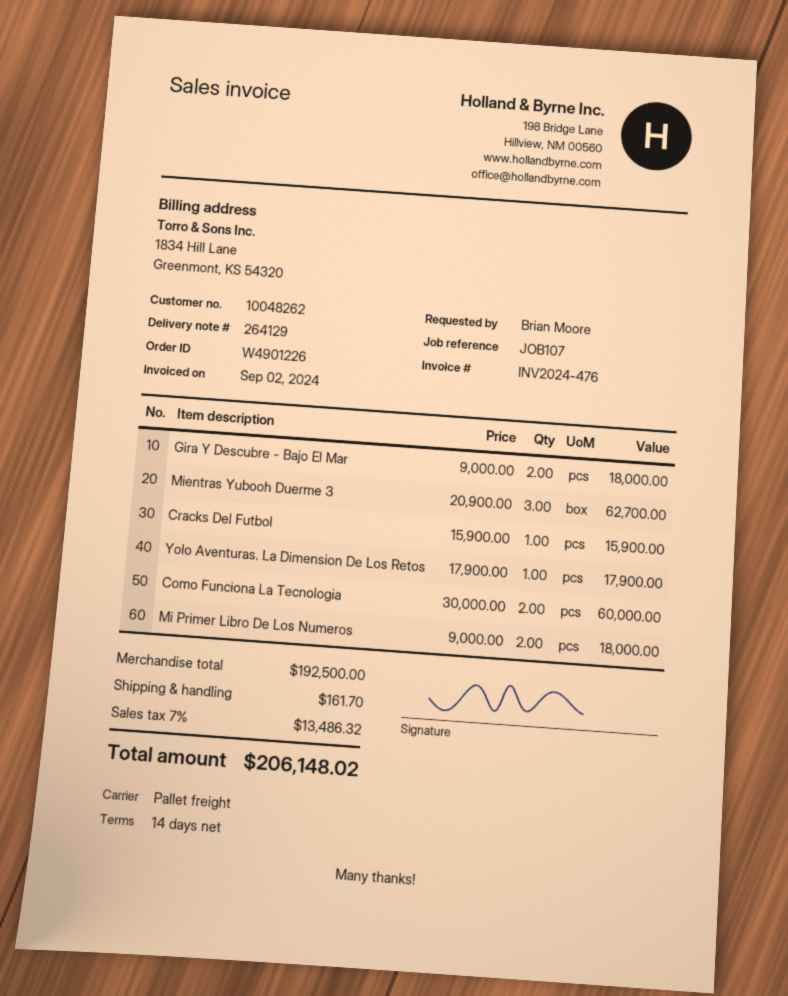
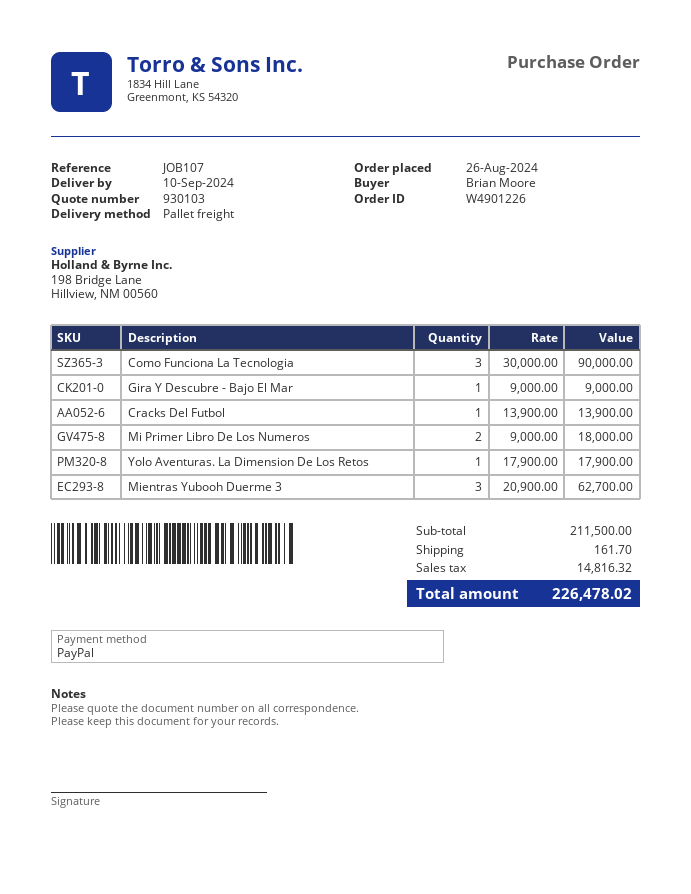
Gira Y Descubre - Bajo El Mar: 2 x 9000.00 = 18000.00 -> 1 x 9000.00 = 9000.00
Cracks Del Futbol: 1 x 15900.00 = 15900.00 -> 1 x 13900.00 = 13900.00
Como Funciona La Tecnologia: 2 x 30000.00 = 60000.00 -> 3 x 30000.00 = 90000.00
subtotal: 192500.00 -> 211500.00
tax: 13486.32 -> 14816.32
total: 206148.02 -> 226478.02

